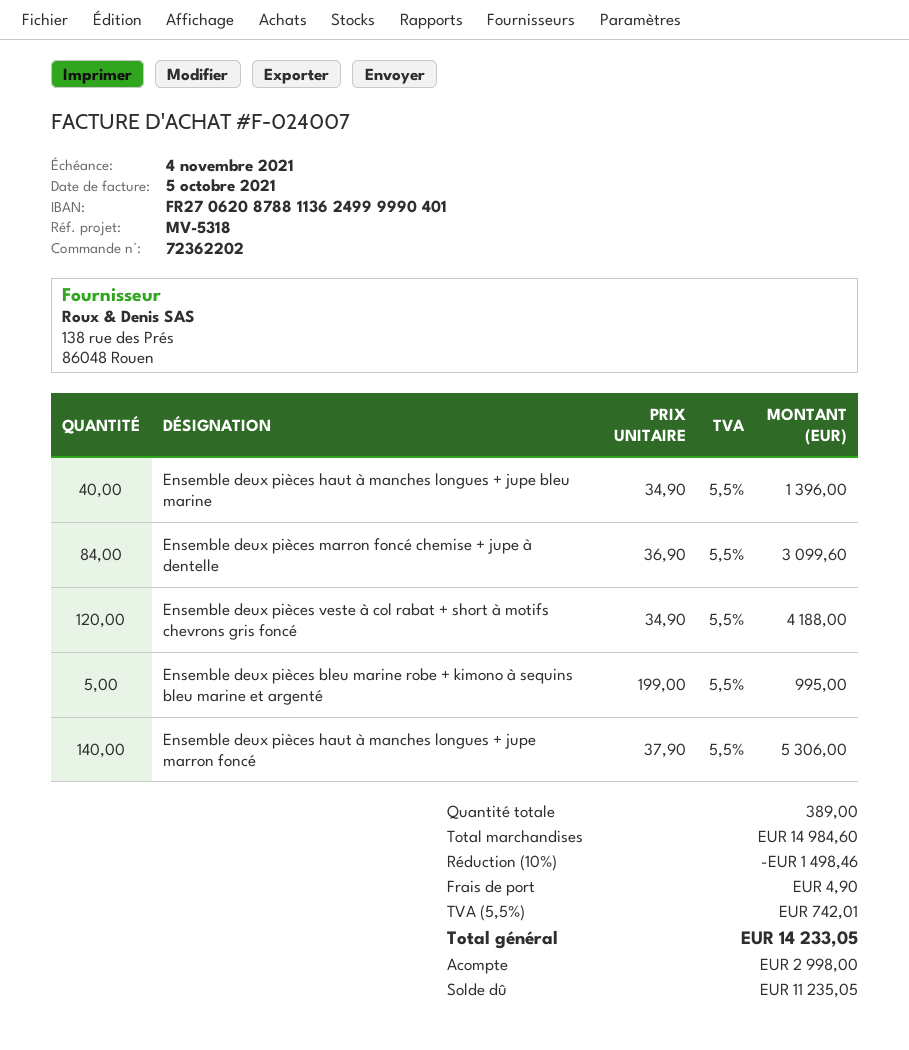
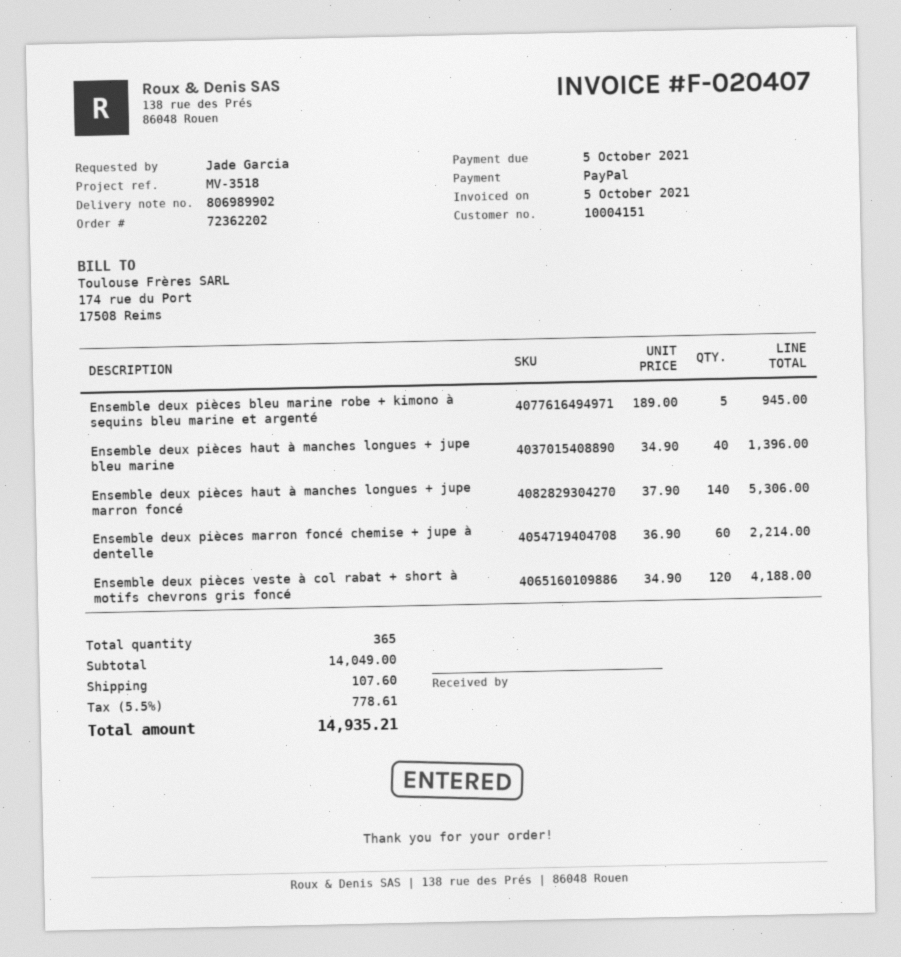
invoice number: F-024007 -> F-020407
due date: 2021-11-04 -> 2021-10-05
reference: MV-5318 -> MV-3518
Ensemble deux pièces marron foncé chemise + jupe à dentelle: 84 x 36.90 = 3099.60 -> 60 x 36.90 = 2214.00
Ensemble deux pièces bleu marine robe + kimono à sequins bleu marine et argenté: 5 x 199.00 = 995.00 -> 5 x 189.00 = 945.00
total quantity: 389 -> 365
subtotal: 14984.60 -> 14049.00
discount: 10% = 1498.46 -> none
shipping: 4.90 -> 107.60
tax: 5.5% = 742.01 -> 5.5% = 778.61
total: 14233.05 -> 14935.21

